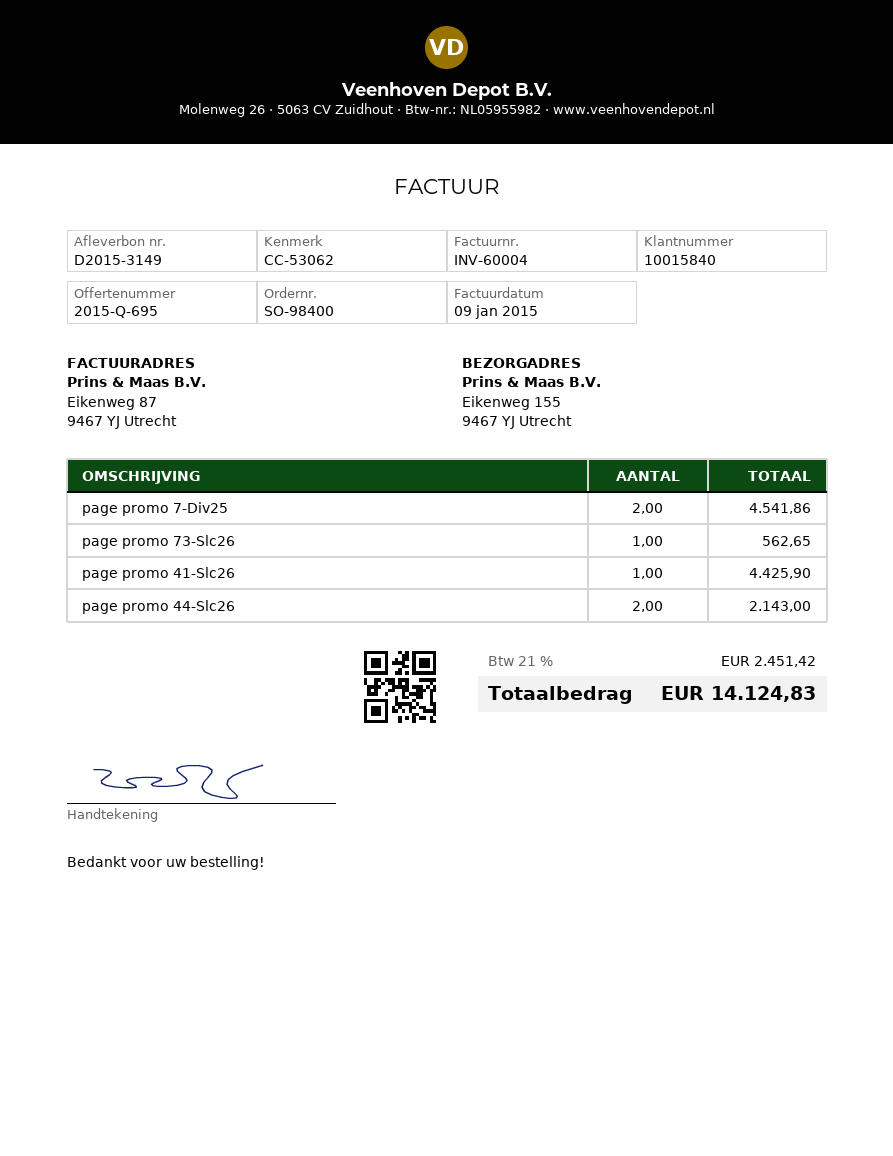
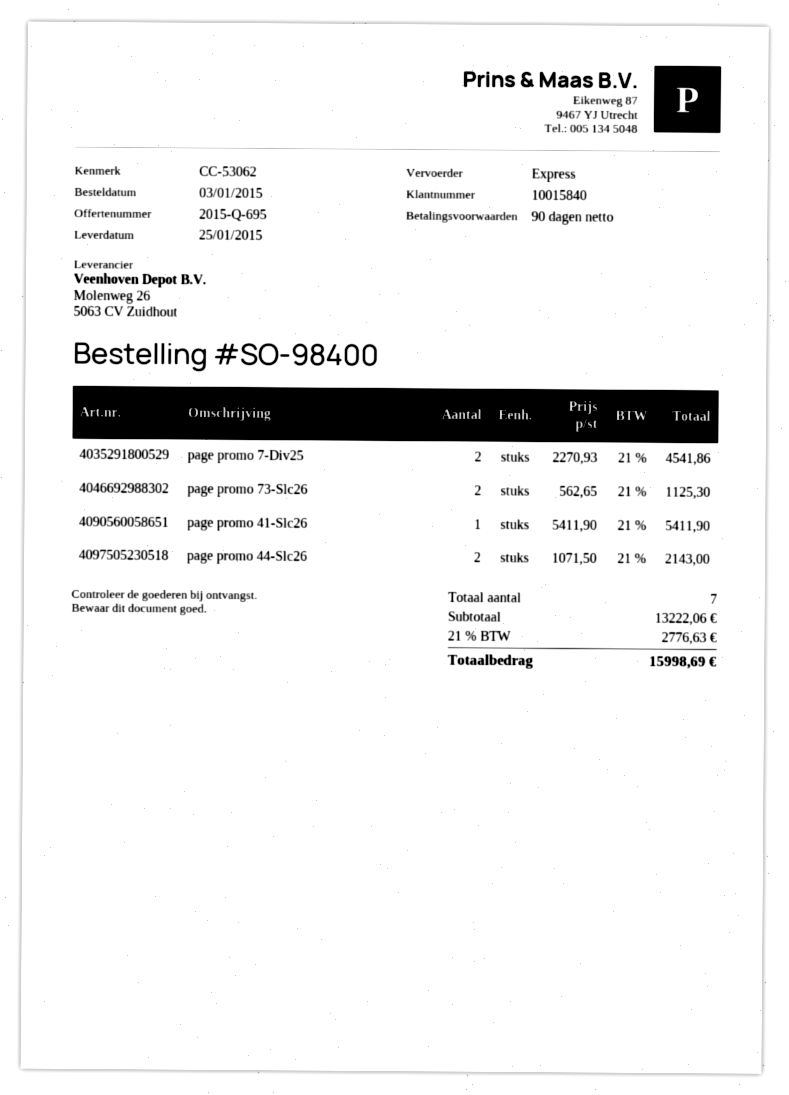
page promo 73-Slc26: 1 for 562.65 -> 2 for 1125.30
page promo 41-Slc26: 1 for 4425.90 -> 1 for 5411.90
tax: 21% = 2451.42 -> 21% = 2776.63
total: 14124.83 -> 15998.69

